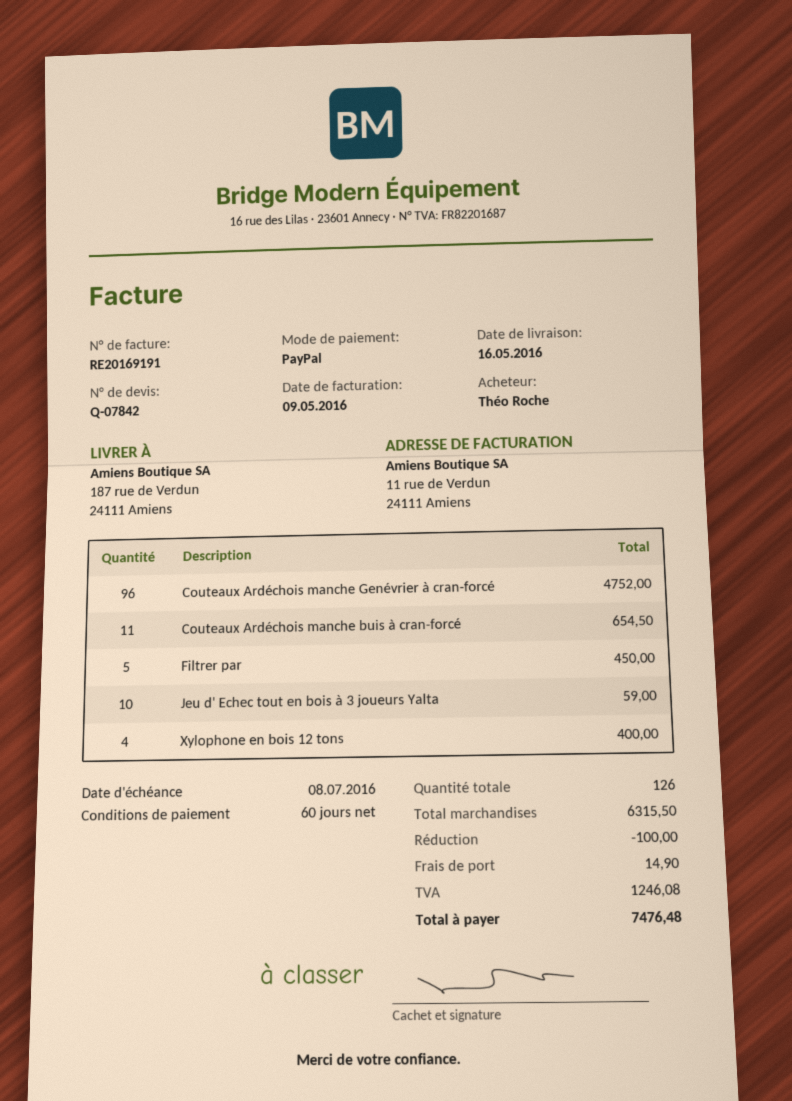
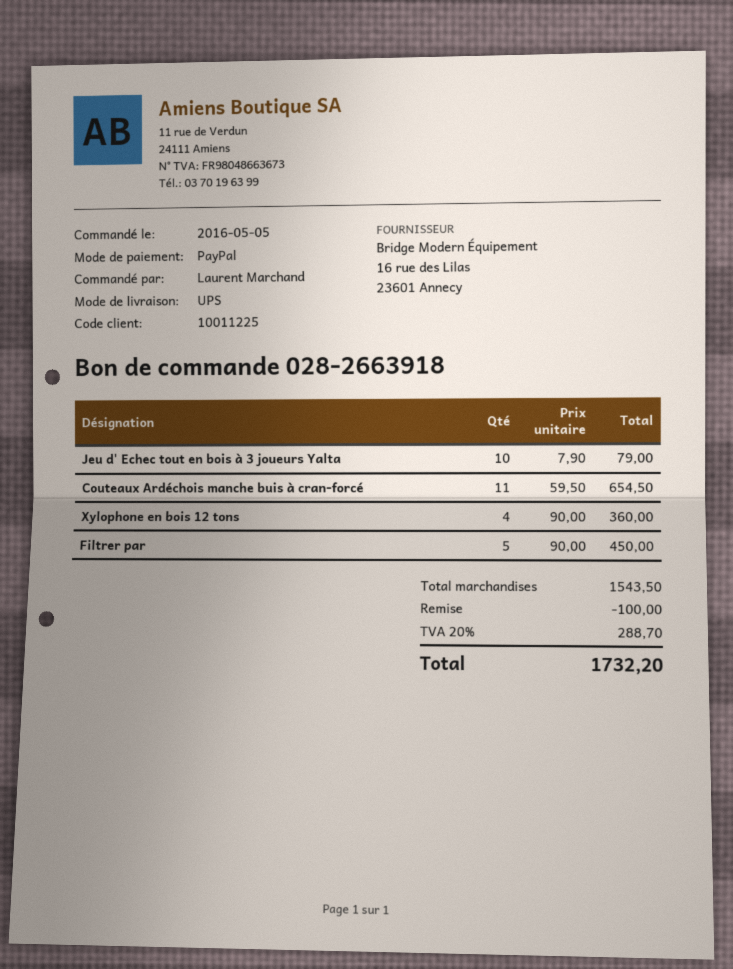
ordered by: Théo Roche -> Laurent Marchand
Couteaux Ardéchois manche Genévrier à cran-forcé: 96 for 4752.00 -> none
Jeu d' Echec tout en bois à 3 joueurs Yalta: 10 for 59.00 -> 10 for 79.00
Xylophone en bois 12 tons: 4 for 400.00 -> 4 for 360.00
subtotal: 6315.50 -> 1543.50
shipping: 14.90 -> none
tax: 1246.08 -> 288.70
total: 7476.48 -> 1732.20

